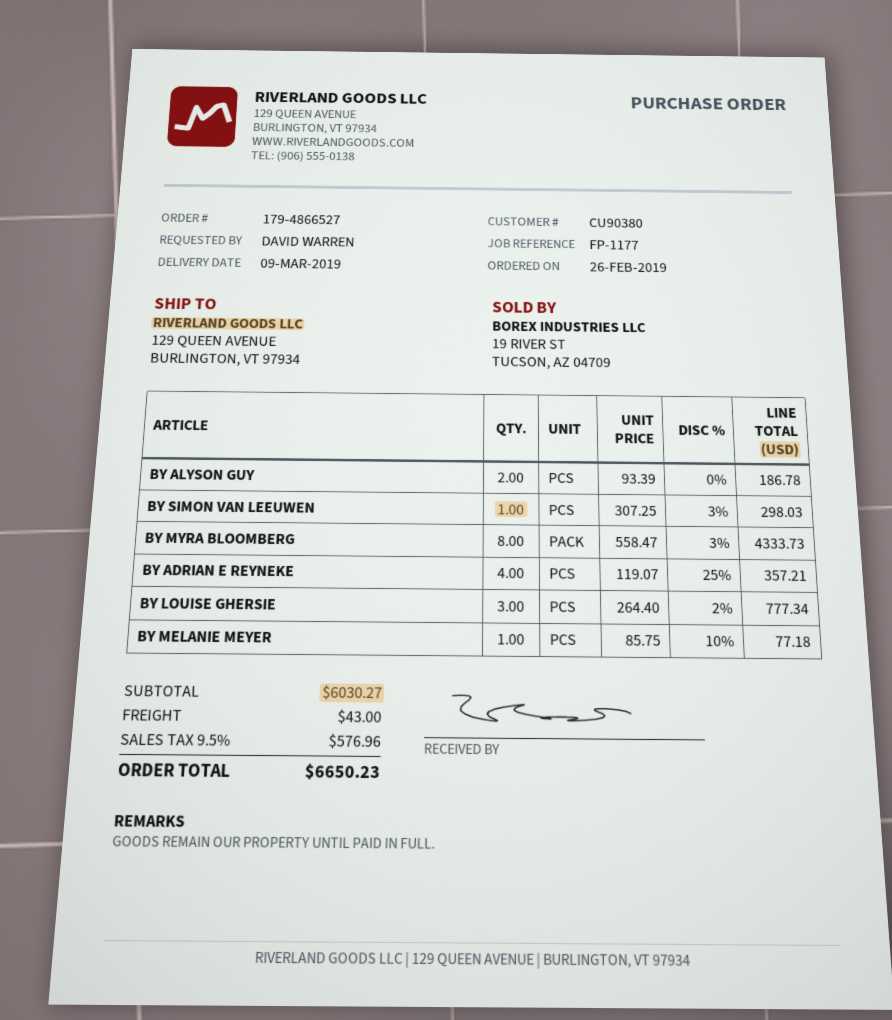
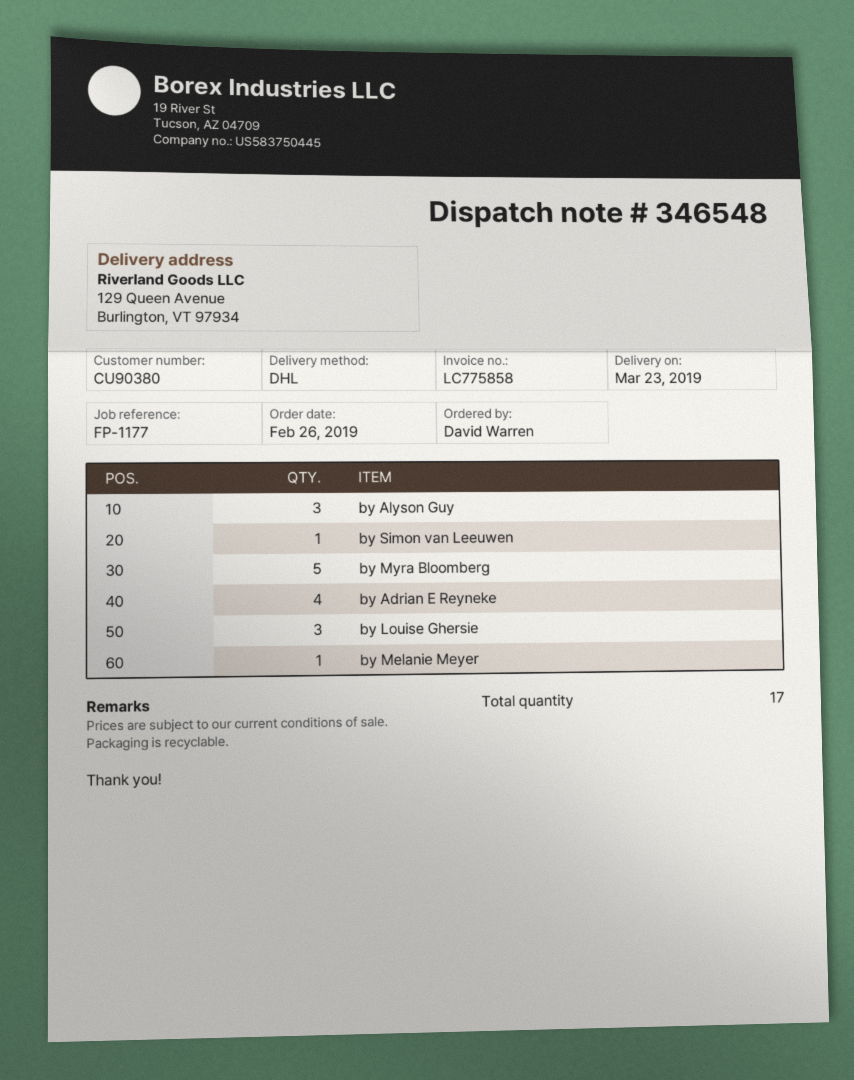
delivery date: 2019-03-09 -> 2019-03-23
BY ALYSON GUY: 2 -> 3
BY MYRA BLOOMBERG: 8 -> 5

